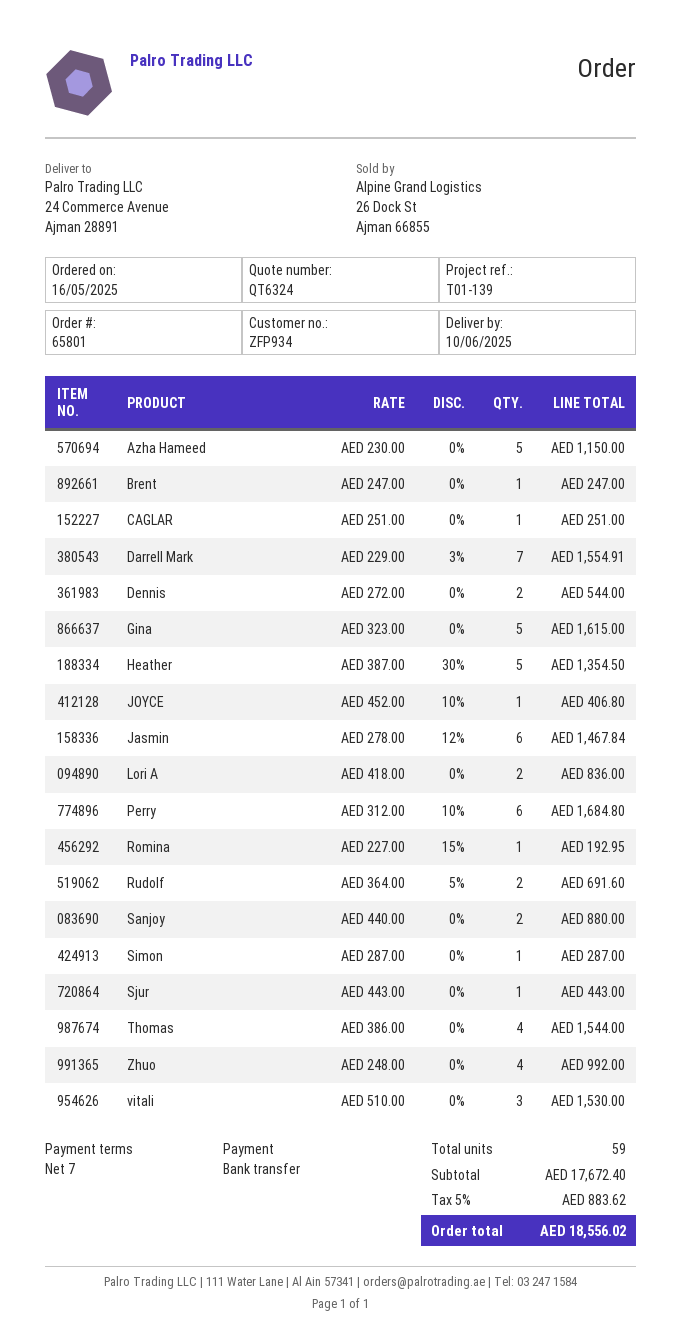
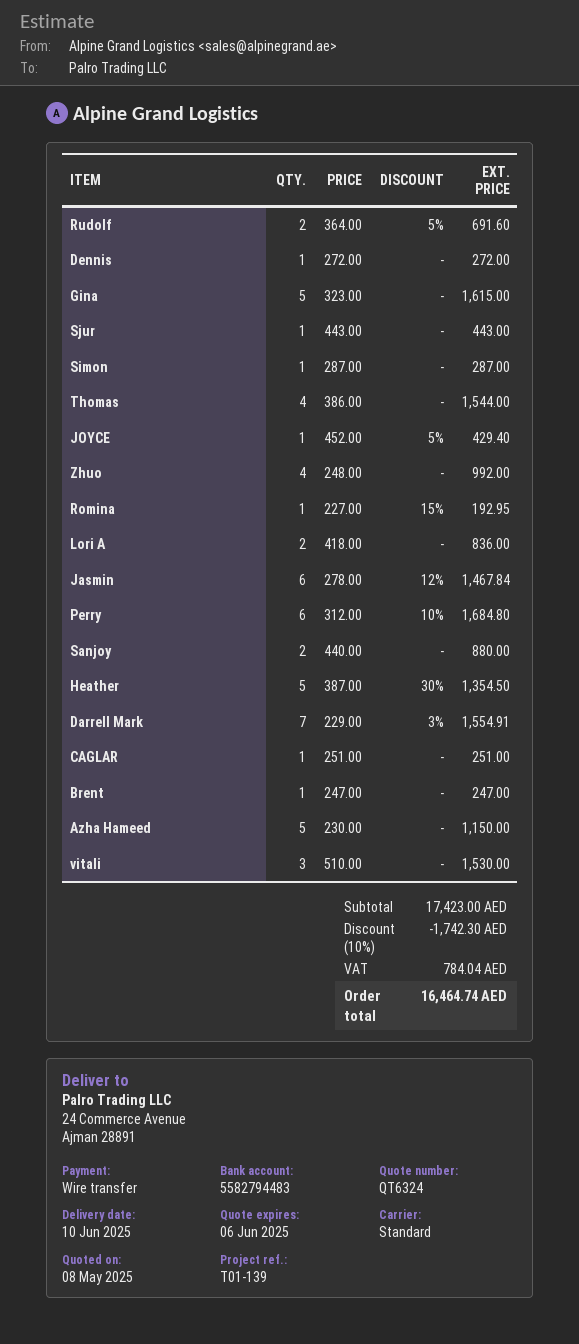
Dennis: 2 x 272.00 = 544.00 -> 1 x 272.00 = 272.00
JOYCE: 1 x 452.00 - 10% = 406.80 -> 1 x 452.00 - 5% = 429.40
subtotal: 17672.40 -> 17423.00
discount: none -> 10% = 1742.30
tax: 883.62 -> 784.04
total: 18556.02 -> 16464.74

